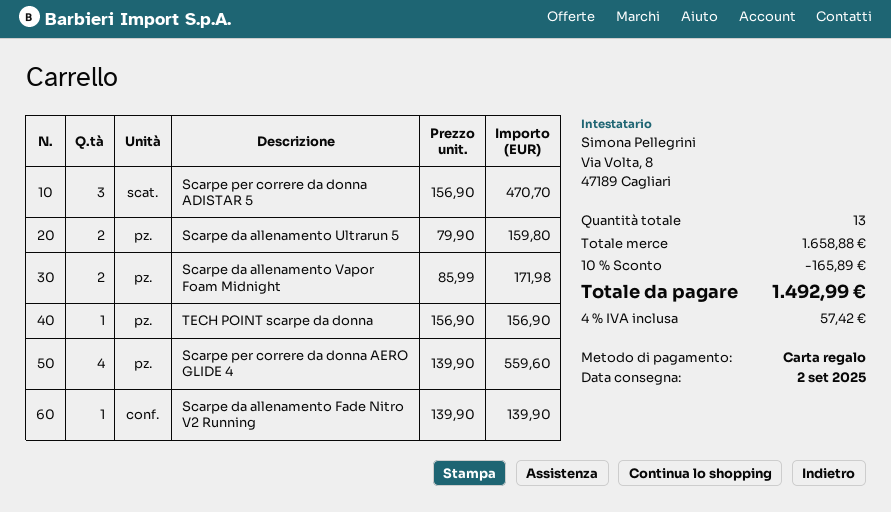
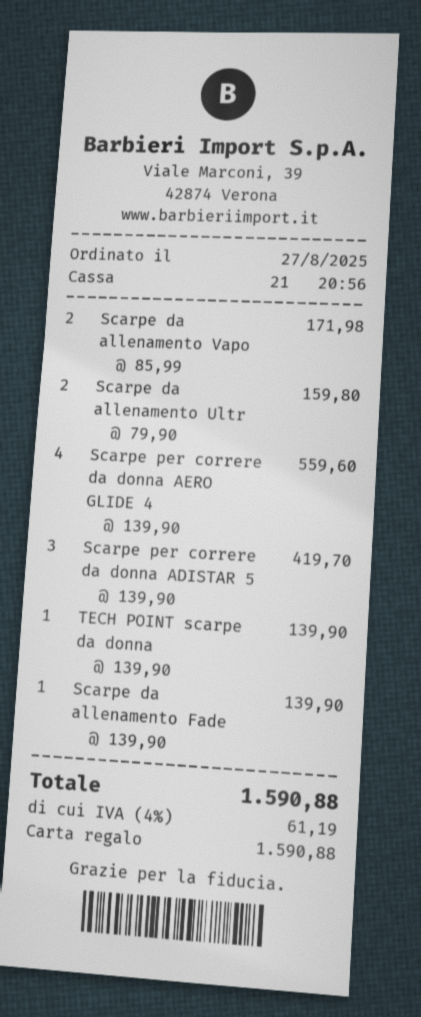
Scarpe per correre da donna ADISTAR 5: 3 x 156.90 = 470.70 -> 3 x 139.90 = 419.70
TECH POINT scarpe da donna: 1 x 156.90 = 156.90 -> 1 x 139.90 = 139.90
discount: 10% = 165.89 -> none
tax: 4% = 57.42 -> 4% = 61.19
total: 1492.99 -> 1590.88

